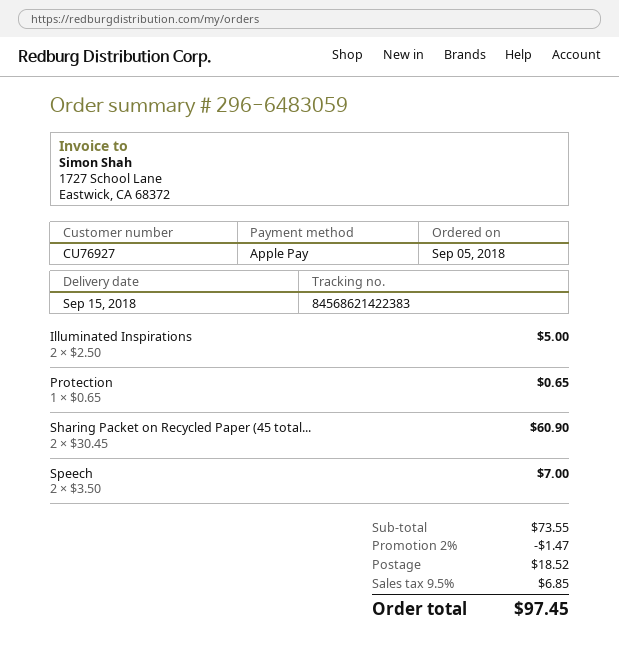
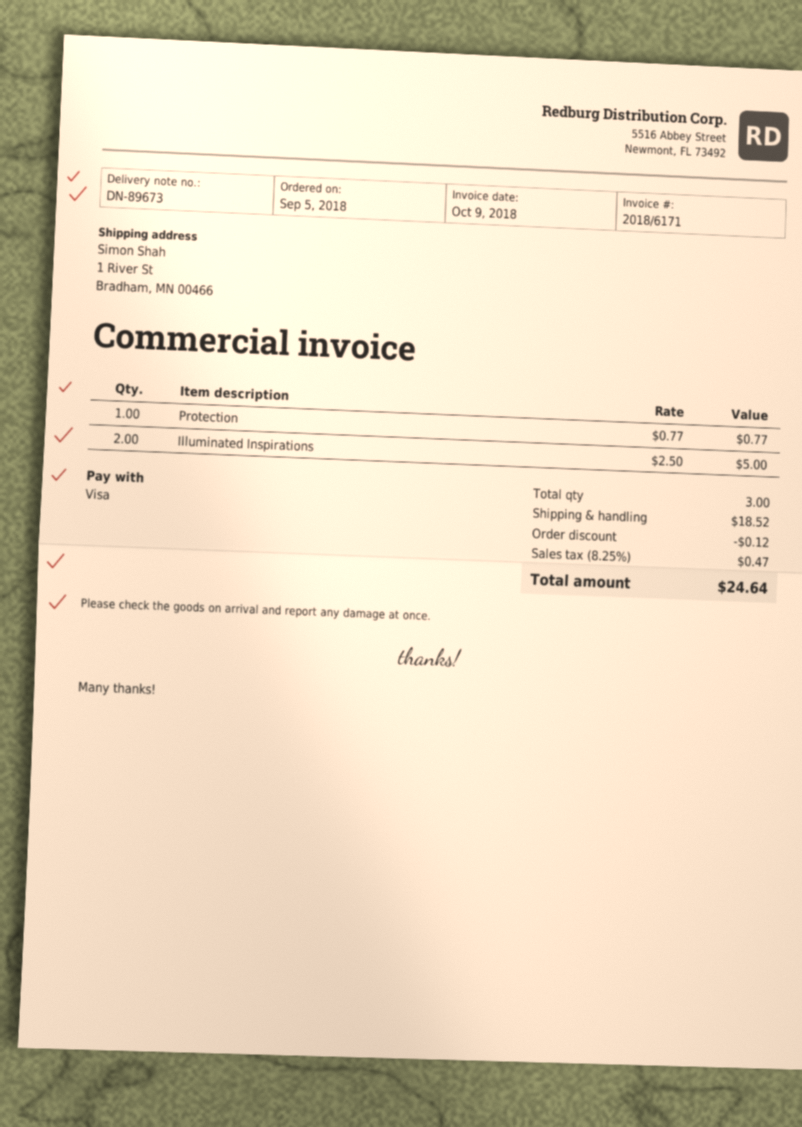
payment method: Apple Pay -> Visa
Protection: 1 x 0.65 = 0.65 -> 1 x 0.77 = 0.77
Sharing Packet on Recycled Paper (45 total...: 2 x 30.45 = 60.90 -> none
Speech: 2 x 3.50 = 7.00 -> none
discount: 1.47 -> 0.12
tax: 9.5% = 6.85 -> 8.25% = 0.47
total: 97.45 -> 24.64

